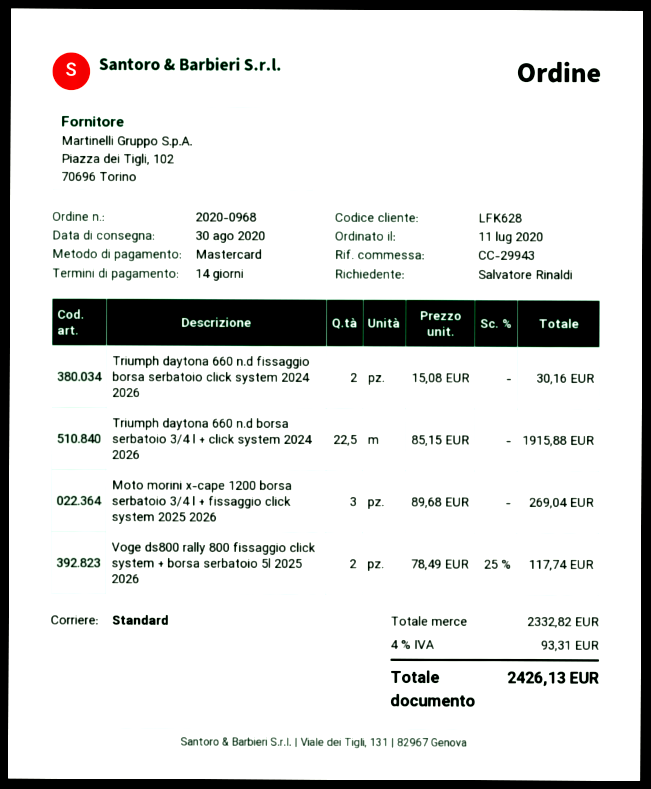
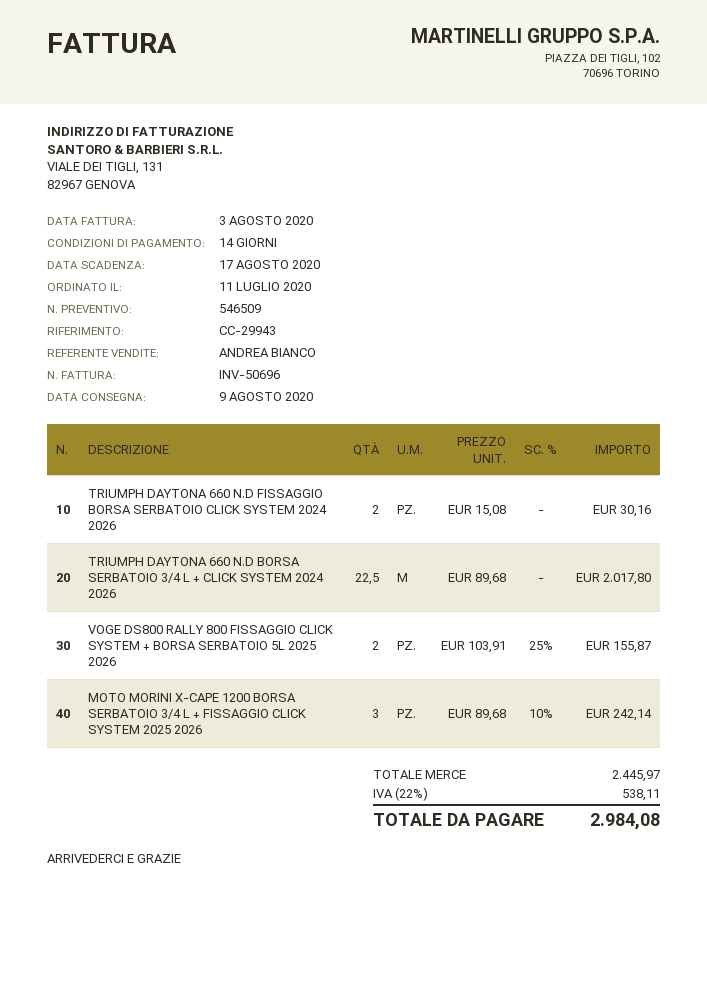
delivery date: 2020-08-30 -> 2020-08-09
Triumph daytona 660 n.d borsa serbatoio 3/4 l + click system 2024 2026: 22.5 x 85.15 = 1915.88 -> 22.5 x 89.68 = 2017.80
Moto morini x-cape 1200 borsa serbatoio 3/4 l + fissaggio click system 2025 2026: 3 x 89.68 = 269.04 -> 3 x 89.68 - 10% = 242.14
Voge ds800 rally 800 fissaggio click system + borsa serbatoio 5l 2025 2026: 2 x 78.49 - 25% = 117.74 -> 2 x 103.91 - 25% = 155.87
subtotal: 2332.82 -> 2445.97
tax: 4% = 93.31 -> 22% = 538.11
total: 2426.13 -> 2984.08

